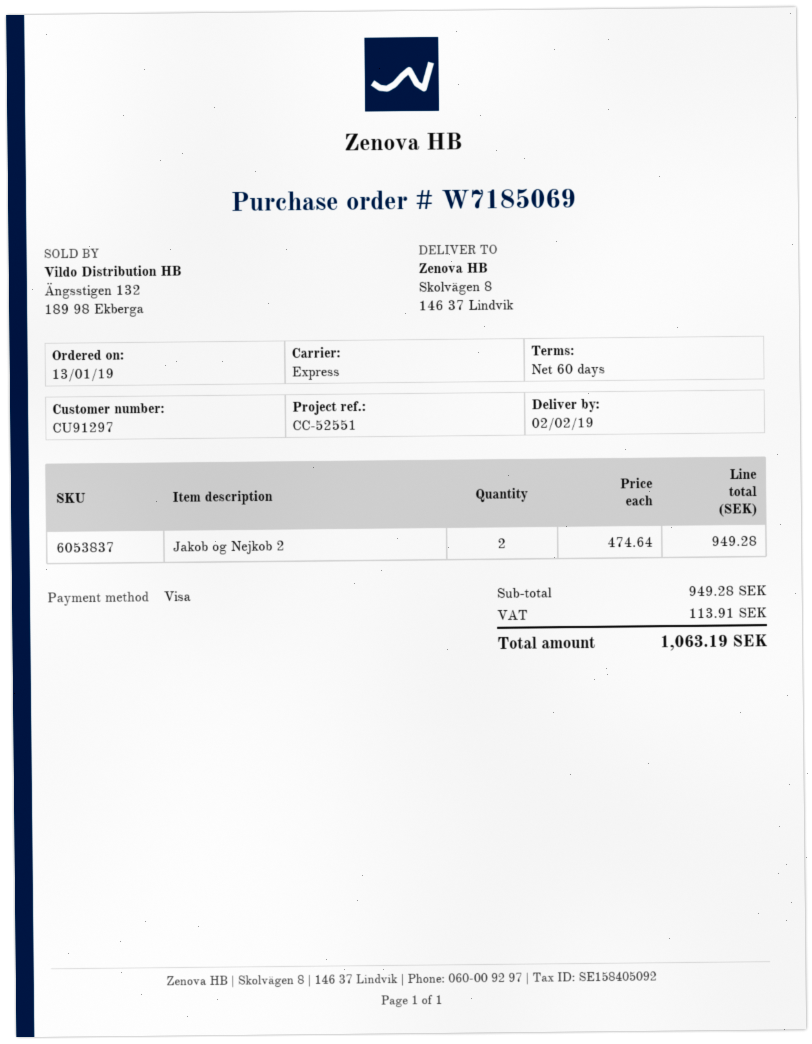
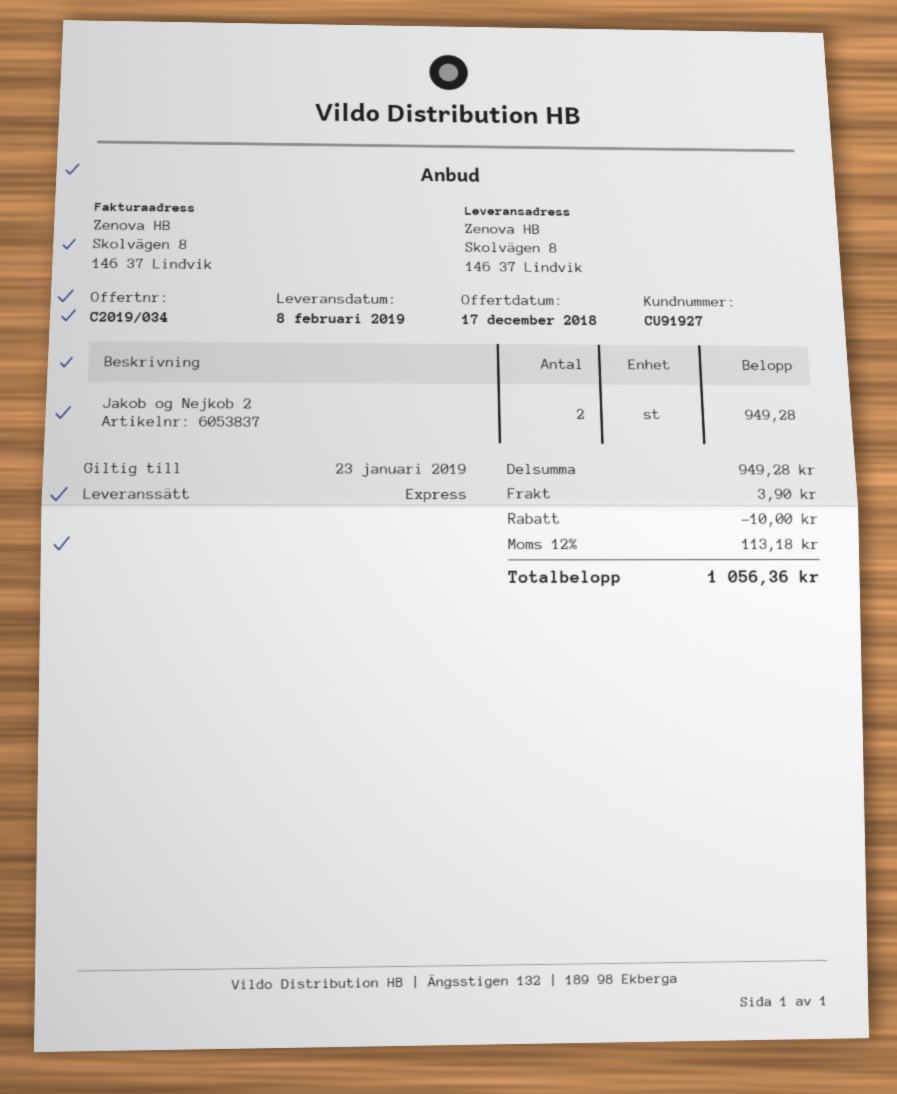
delivery date: 2019-02-02 -> 2019-02-08
customer number: CU91297 -> CU91927
discount: none -> 10.00
shipping: none -> 3.90
tax: 113.91 -> 113.18
total: 1063.19 -> 1056.36

